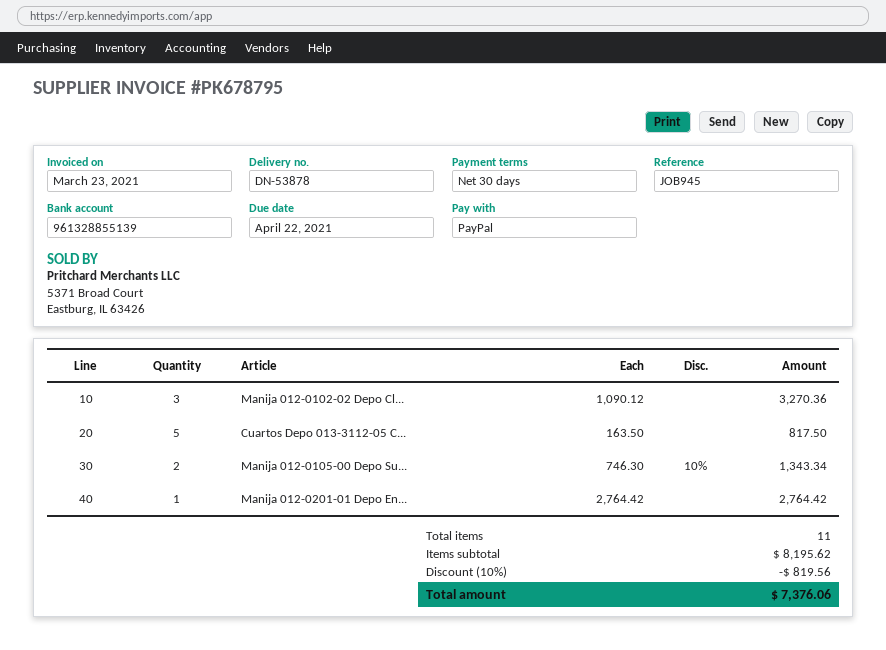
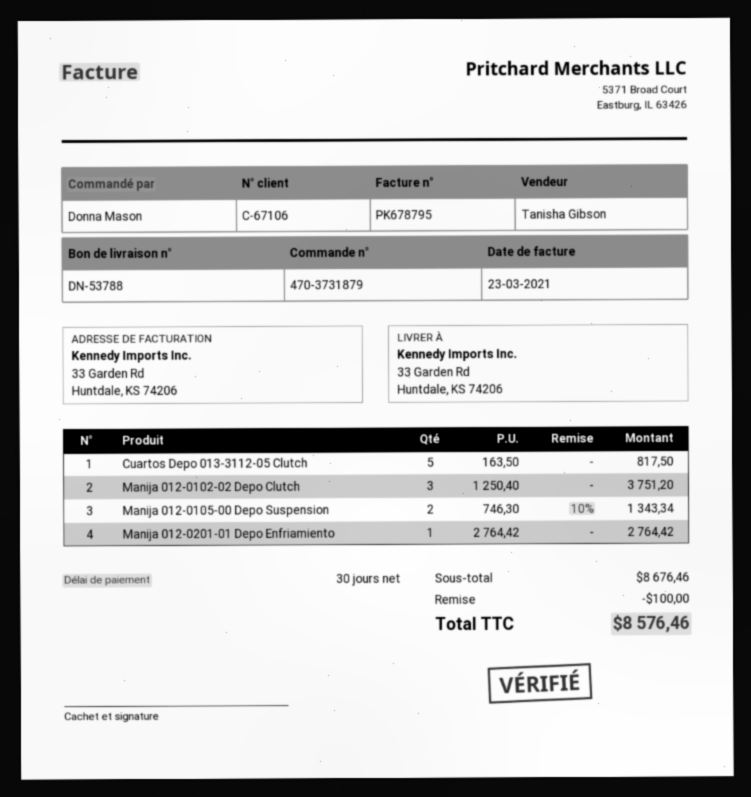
delivery note number: DN-53878 -> DN-53788
Manija 012-0102-02 Depo Cl...: 3 x 1090.12 = 3270.36 -> 3 x 1250.40 = 3751.20
subtotal: 8195.62 -> 8676.46
discount: 819.56 -> 100.00
total: 7376.06 -> 8576.46

